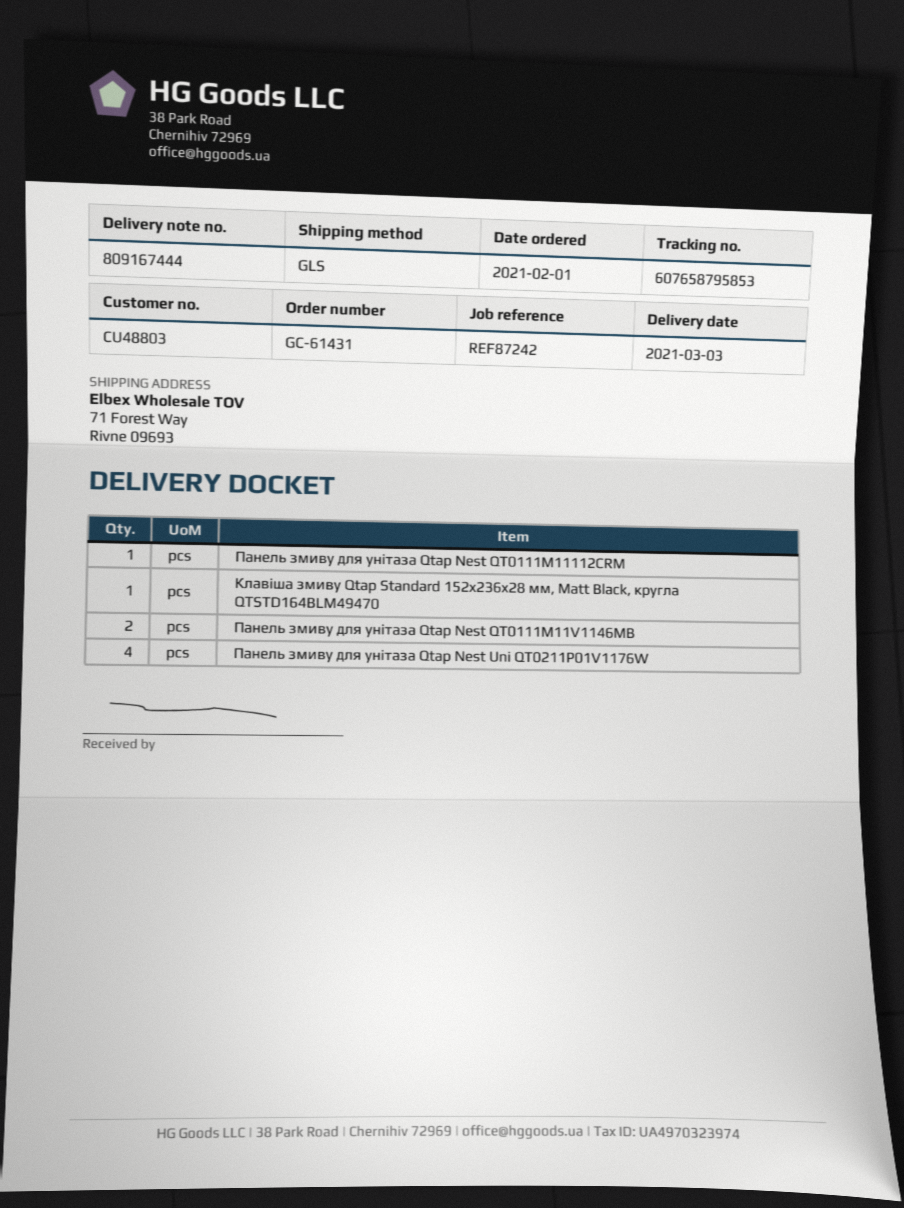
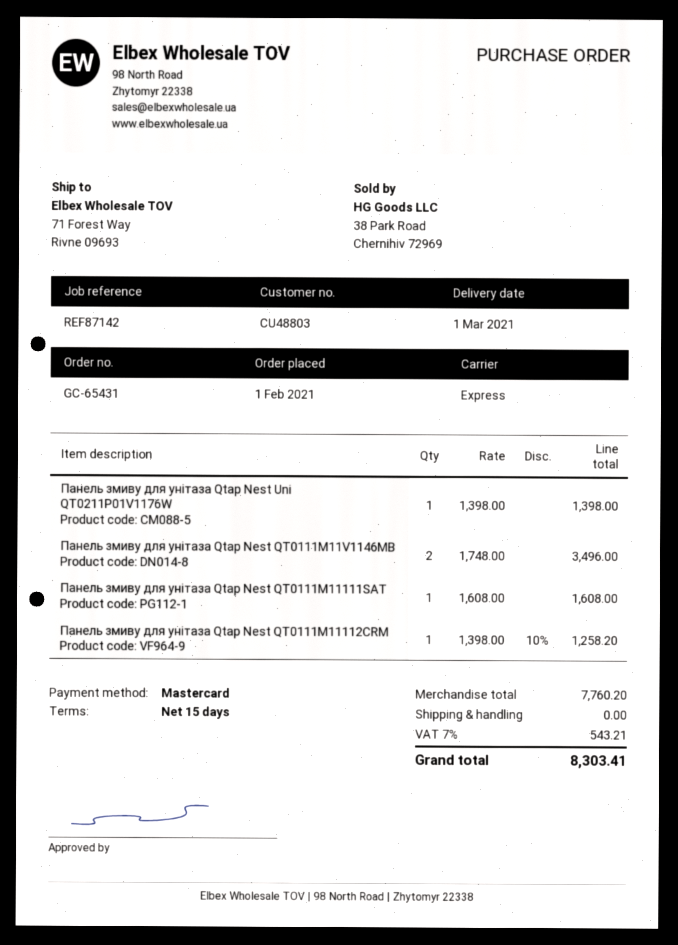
order number: GC-61431 -> GC-65431
delivery date: 2021-03-03 -> 2021-03-01
reference: REF87242 -> REF87142
shipping method: GLS -> express
Клавіша змиву Qtap Standard 152x236x28 мм, Matt Black, кругла QTSTD164BLM49470: 1 -> none
Панель змиву для унітаза Qtap Nest Uni QT0211P01V1176W: 4 -> 1
Панель змиву для унітаза Qtap Nest QT0111M11111SAT: none -> 1

